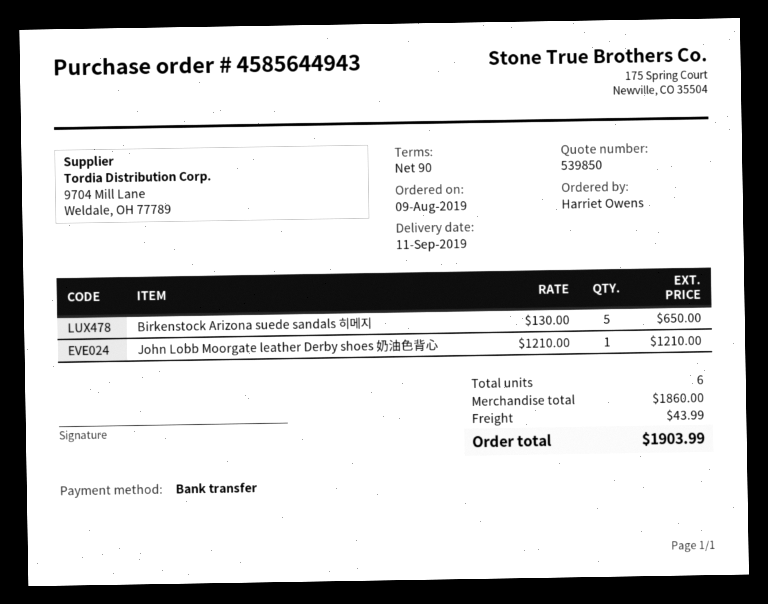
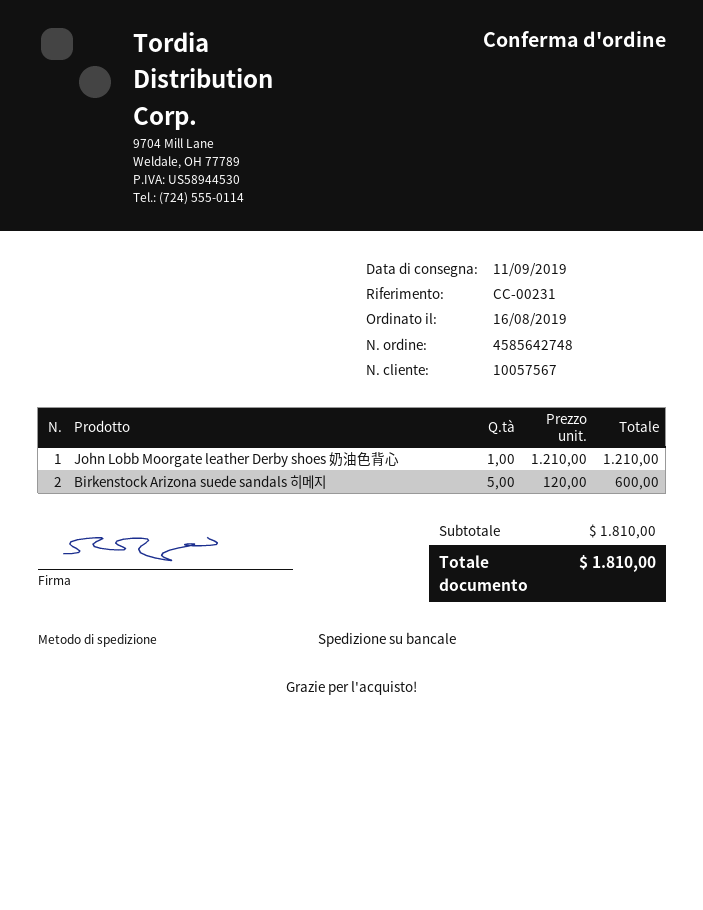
order number: 4585644943 -> 4585642748
order date: 2019-08-09 -> 2019-08-16
Birkenstock Arizona suede sandals 히메지: 5 x 130.00 = 650.00 -> 5 x 120.00 = 600.00
subtotal: 1860.00 -> 1810.00
shipping: 43.99 -> none
total: 1903.99 -> 1810.00

